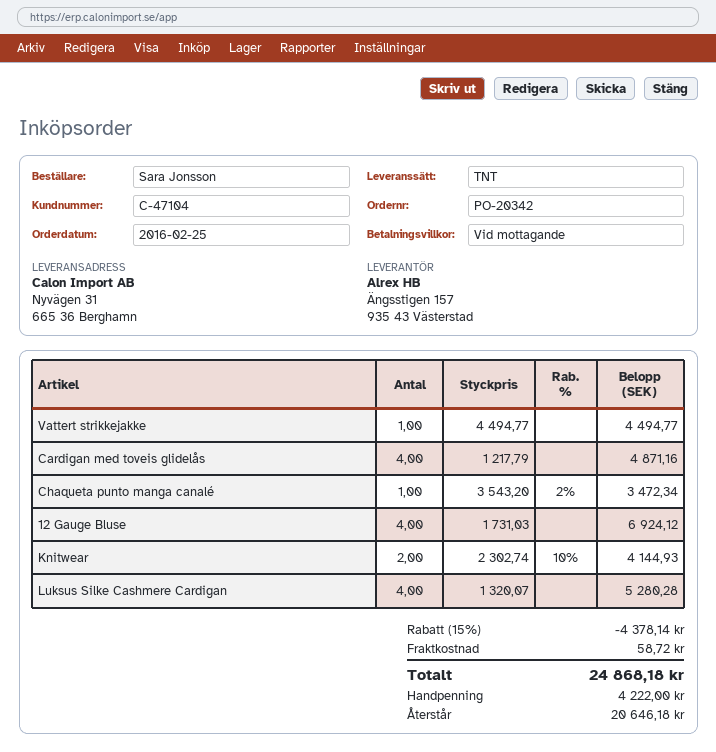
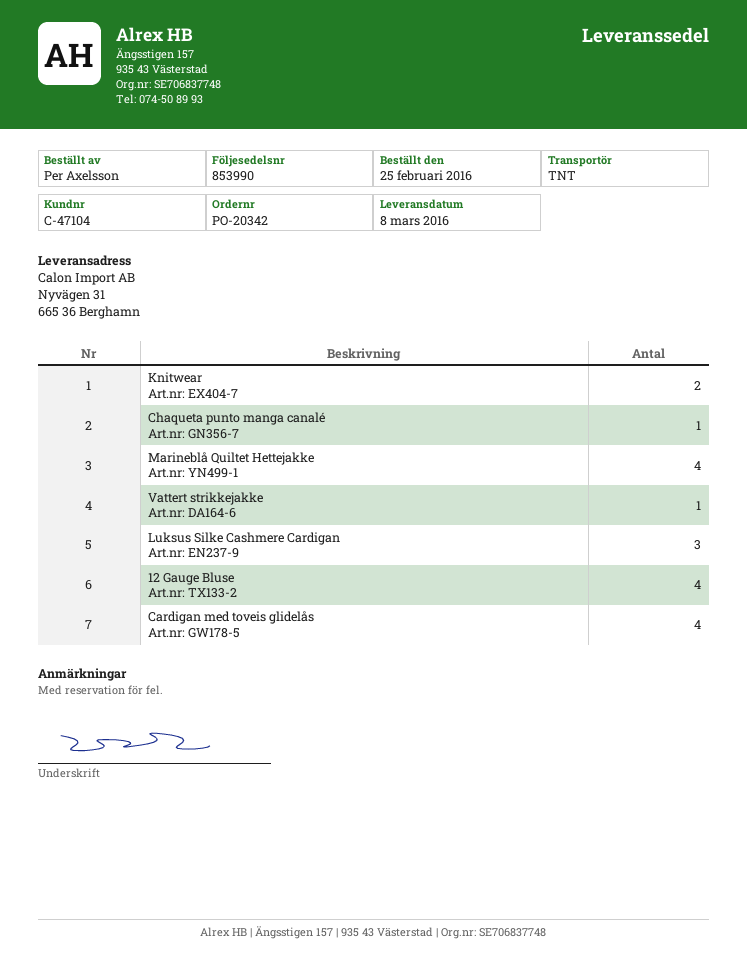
ordered by: Sara Jonsson -> Per Axelsson
Luksus Silke Cashmere Cardigan: 4 -> 3
Marineblå Quiltet Hettejakke: none -> 4

